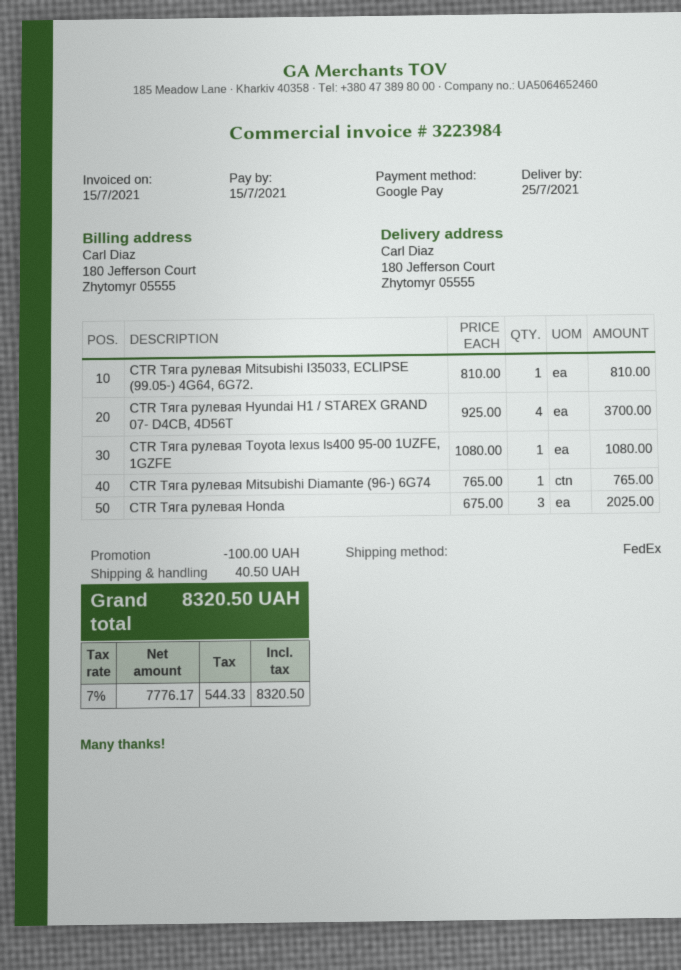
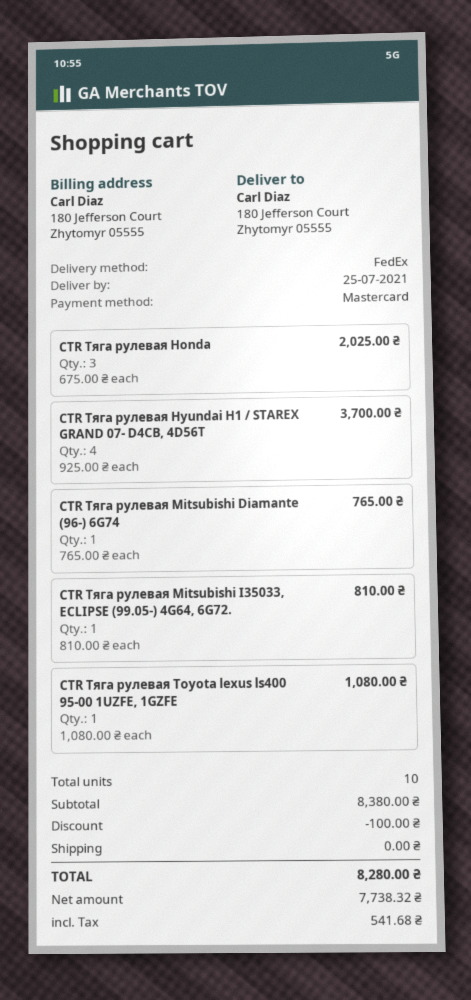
payment method: Google Pay -> Mastercard
shipping: 40.50 -> 0.00
net: 7776.17 -> 7738.32
tax: 544.33 -> 541.68
total: 8320.50 -> 8280.00

